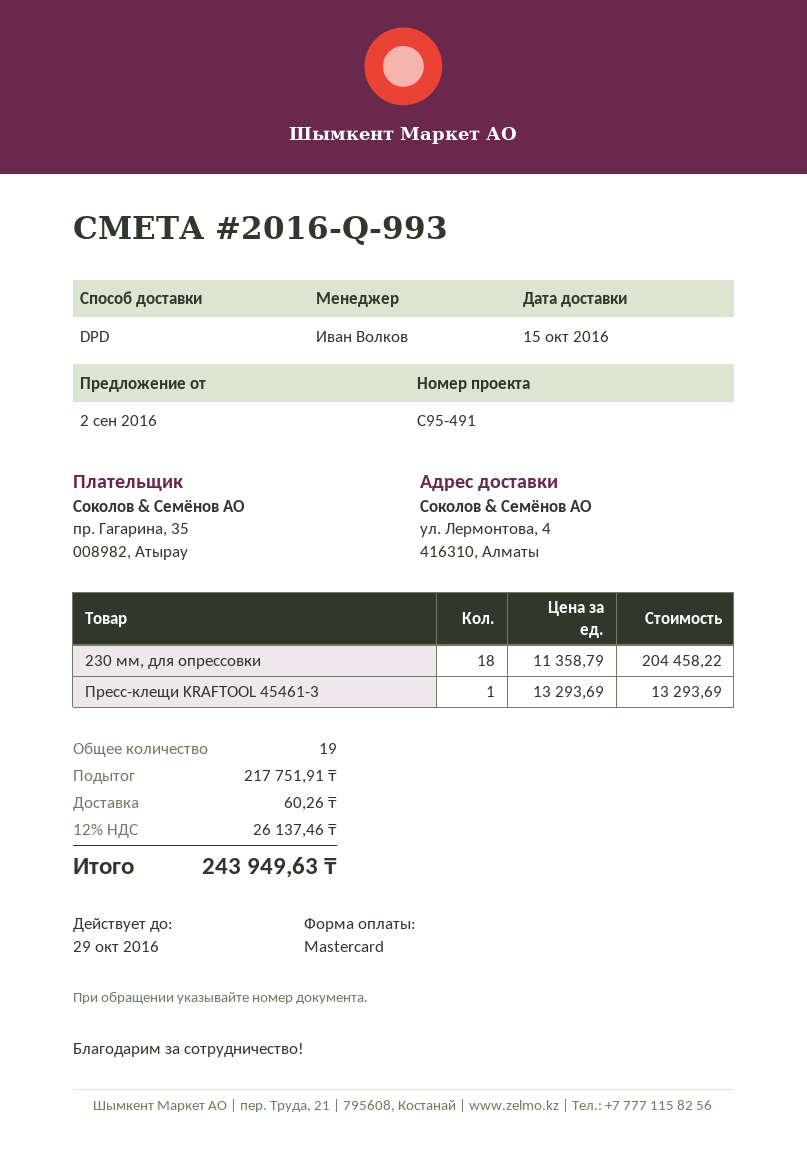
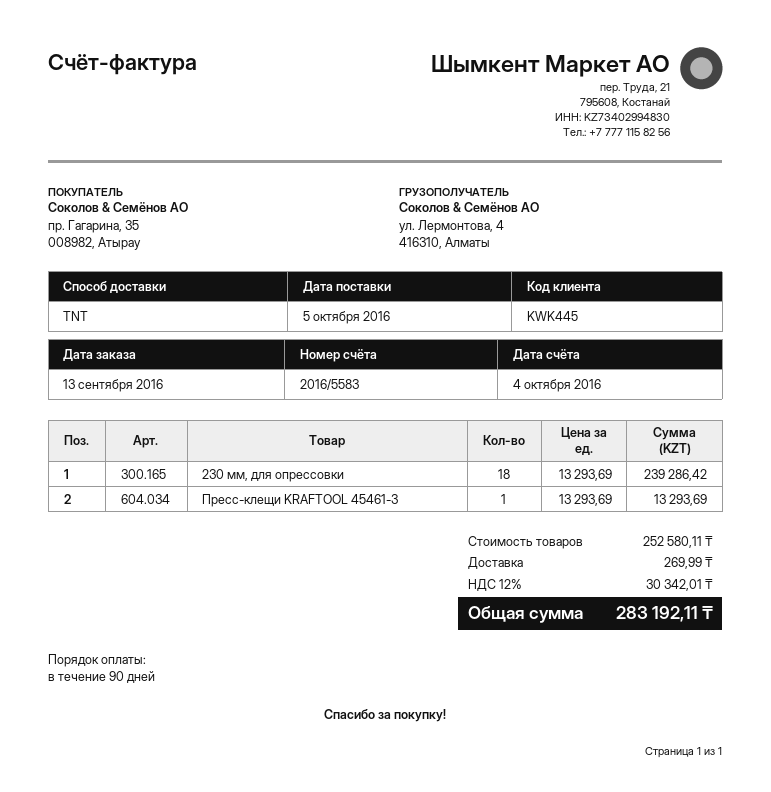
delivery date: 2016-10-15 -> 2016-10-05
shipping method: DPD -> TNT
230 мм, для опрессовки: 18 x 11358.79 = 204458.22 -> 18 x 13293.69 = 239286.42
subtotal: 217751.91 -> 252580.11
shipping: 60.26 -> 269.99
tax: 12% = 26137.46 -> 12% = 30342.01
total: 243949.63 -> 283192.11

